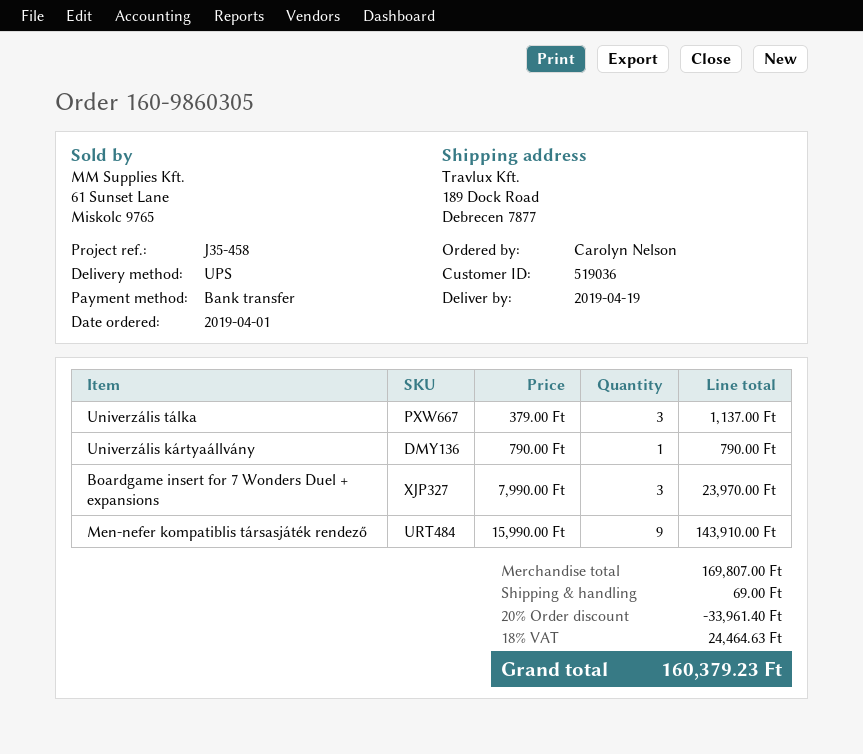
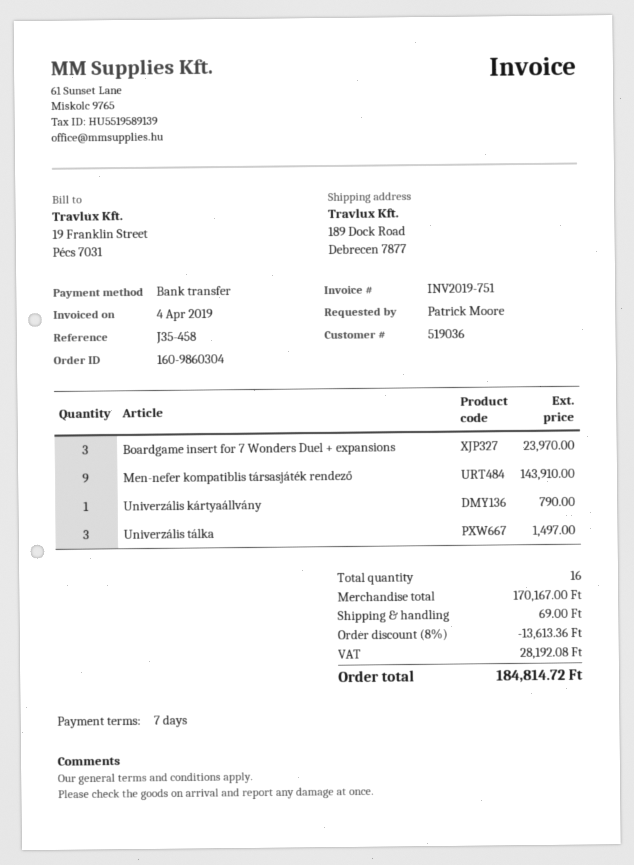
order number: 160-9860305 -> 160-9860304
ordered by: Carolyn Nelson -> Patrick Moore
Univerzális tálka: 3 for 1137.00 -> 3 for 1497.00
subtotal: 169807.00 -> 170167.00
discount: 20% = 33961.40 -> 8% = 13613.36
tax: 24464.63 -> 28192.08
total: 160379.23 -> 184814.72

